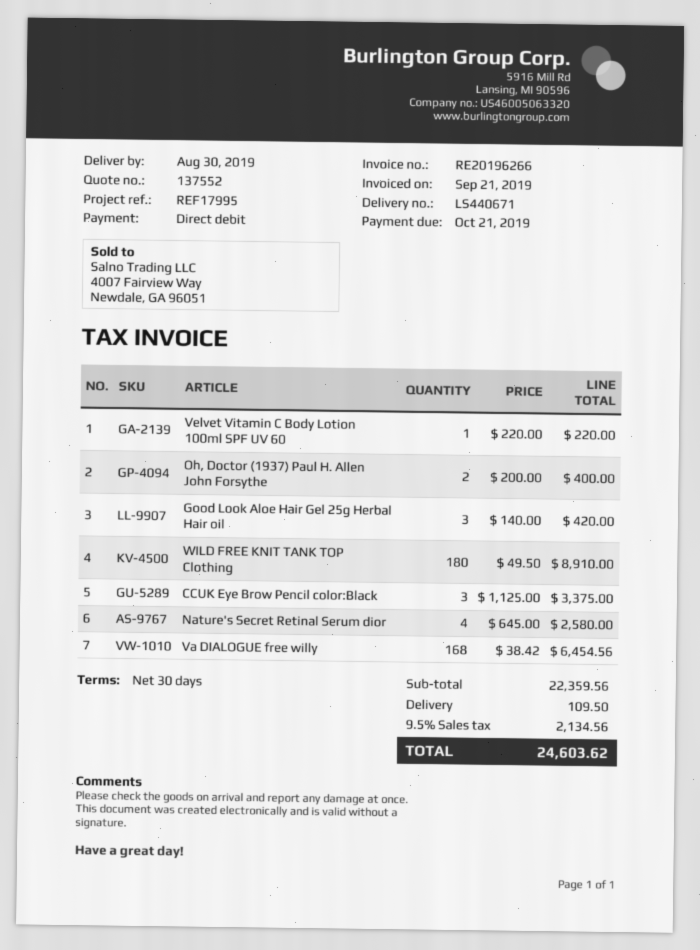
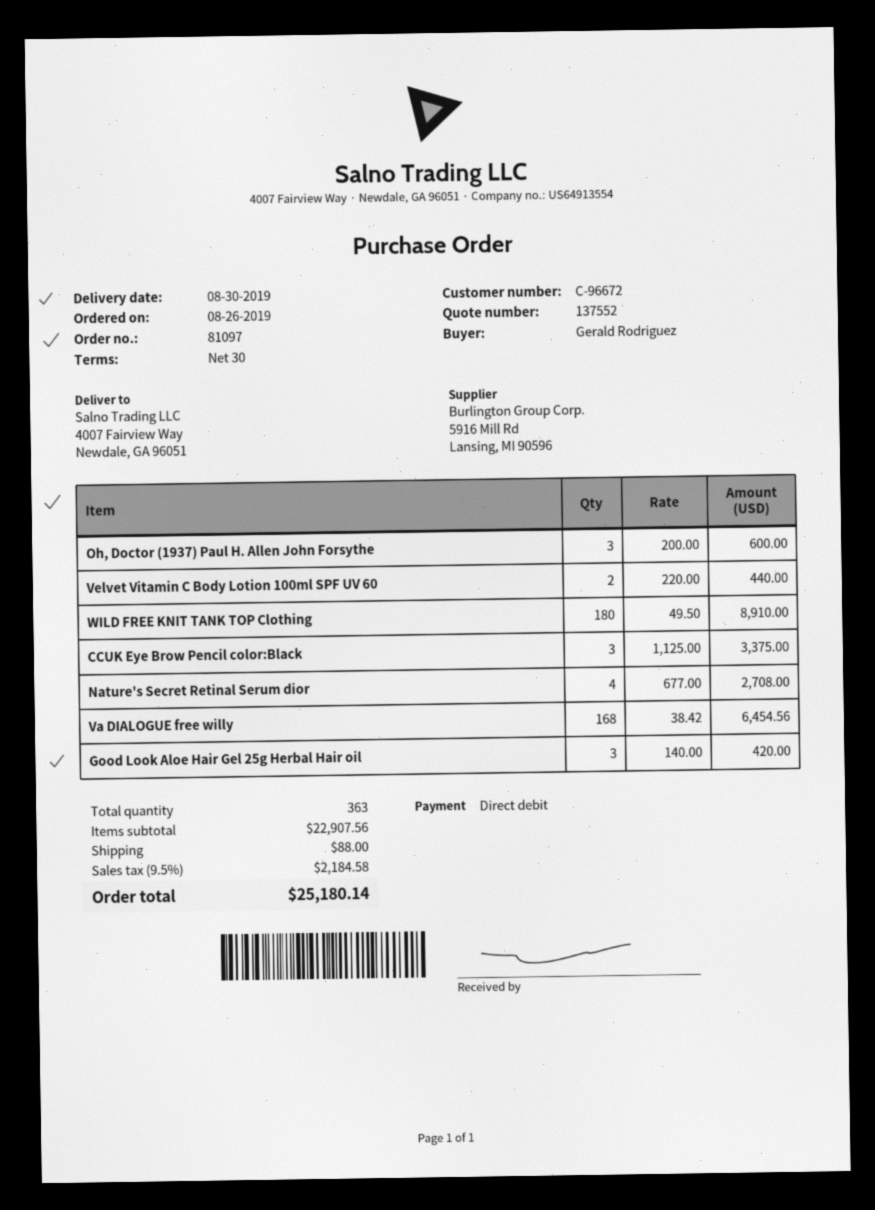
Velvet Vitamin C Body Lotion 100ml SPF UV 60: 1 x 220.00 = 220.00 -> 2 x 220.00 = 440.00
Oh, Doctor (1937) Paul H. Allen John Forsythe: 2 x 200.00 = 400.00 -> 3 x 200.00 = 600.00
Nature's Secret Retinal Serum dior: 4 x 645.00 = 2580.00 -> 4 x 677.00 = 2708.00
subtotal: 22359.56 -> 22907.56
shipping: 109.50 -> 88.00
tax: 9.5% = 2134.56 -> 9.5% = 2184.58
total: 24603.62 -> 25180.14

